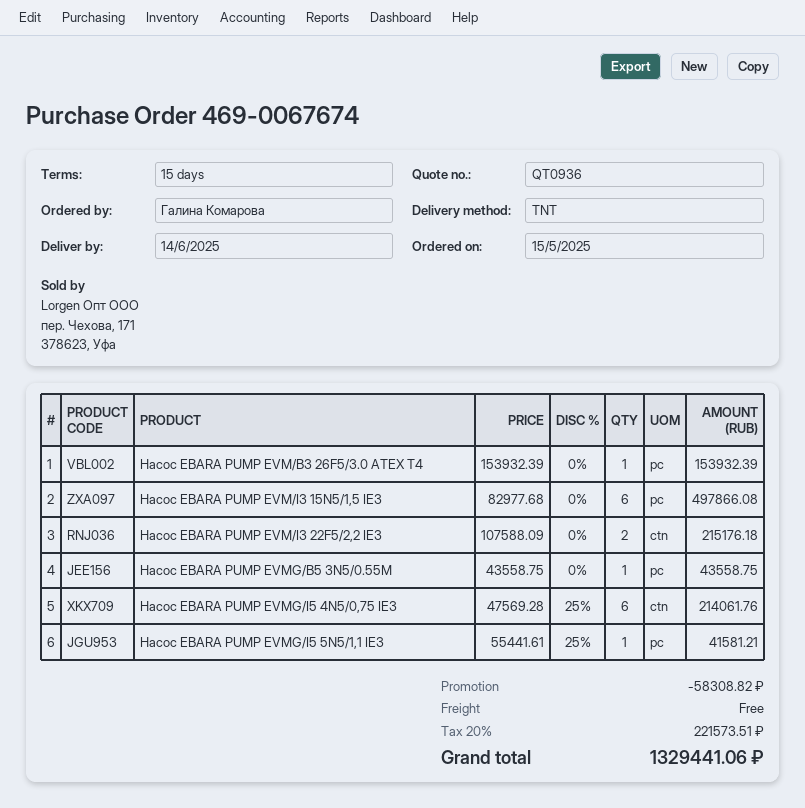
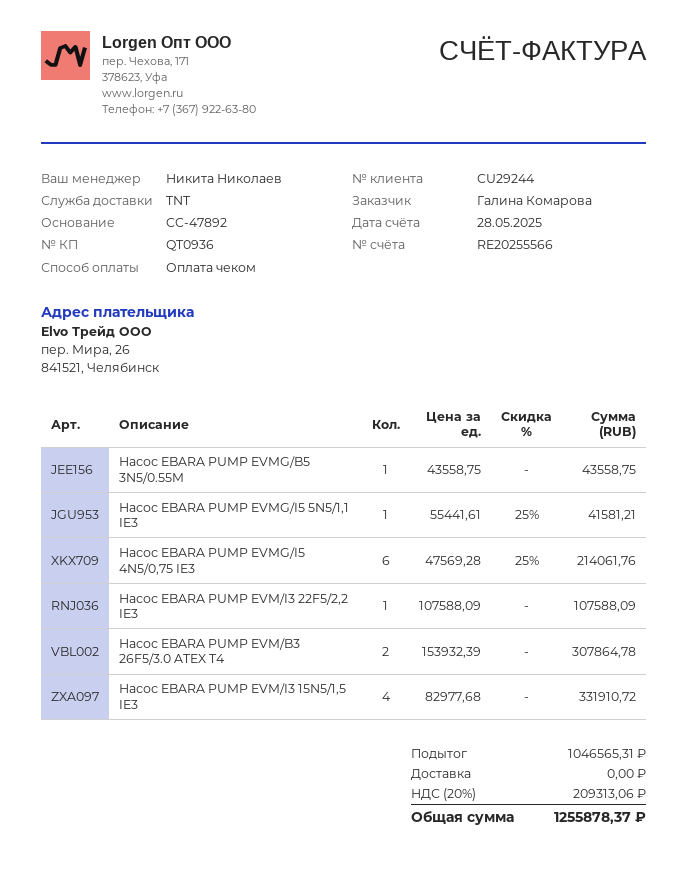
Насос EBARA PUMP EVM/B3 26F5/3.0 ATEX T4: 1 x 153932.39 = 153932.39 -> 2 x 153932.39 = 307864.78
Насос EBARA PUMP EVM/I3 15N5/1,5 IE3: 6 x 82977.68 = 497866.08 -> 4 x 82977.68 = 331910.72
Насос EBARA PUMP EVM/I3 22F5/2,2 IE3: 2 x 107588.09 = 215176.18 -> 1 x 107588.09 = 107588.09
discount: 58308.82 -> none
tax: 20% = 221573.51 -> 20% = 209313.06
total: 1329441.06 -> 1255878.37

